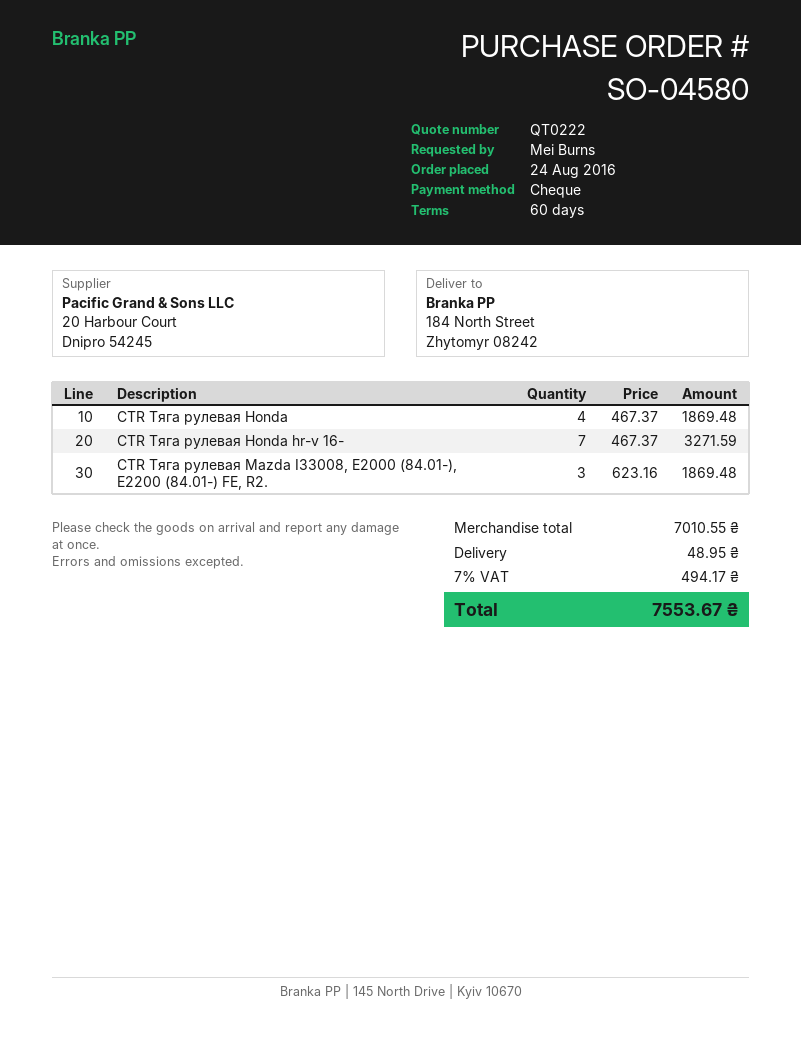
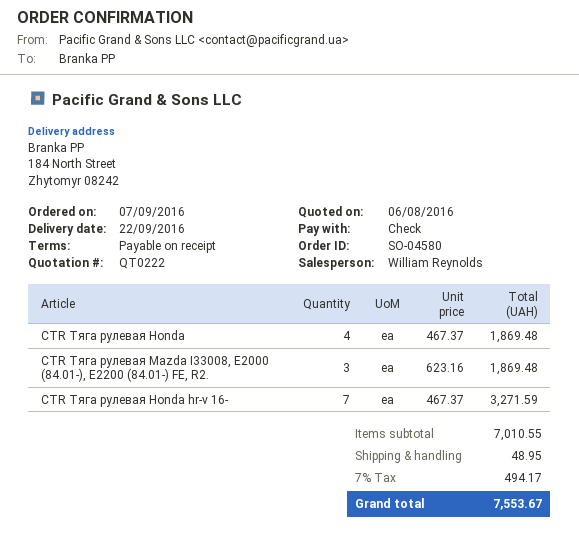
order date: 2016-08-24 -> 2016-09-07
payment terms: 60 days -> on receipt

